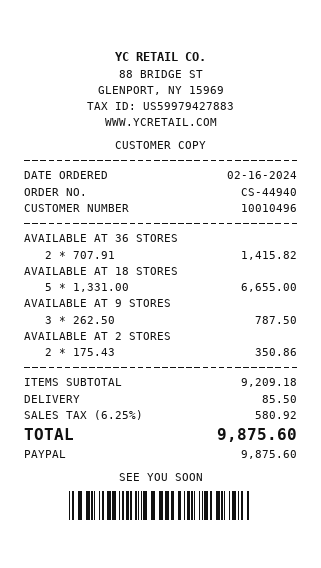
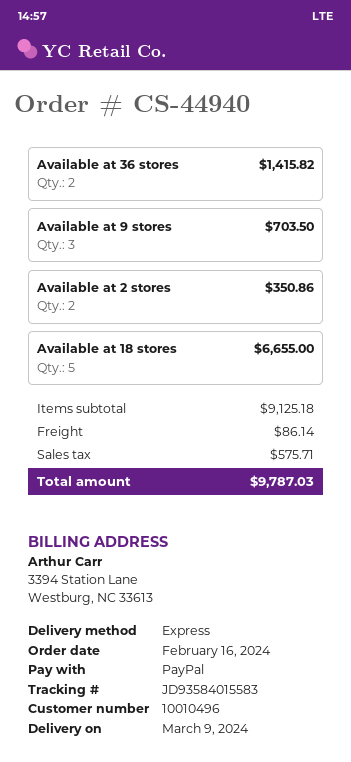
AVAILABLE AT 9 STORES: 3 for 787.50 -> 3 for 703.50
subtotal: 9209.18 -> 9125.18
shipping: 85.50 -> 86.14
tax: 580.92 -> 575.71
total: 9875.60 -> 9787.03

